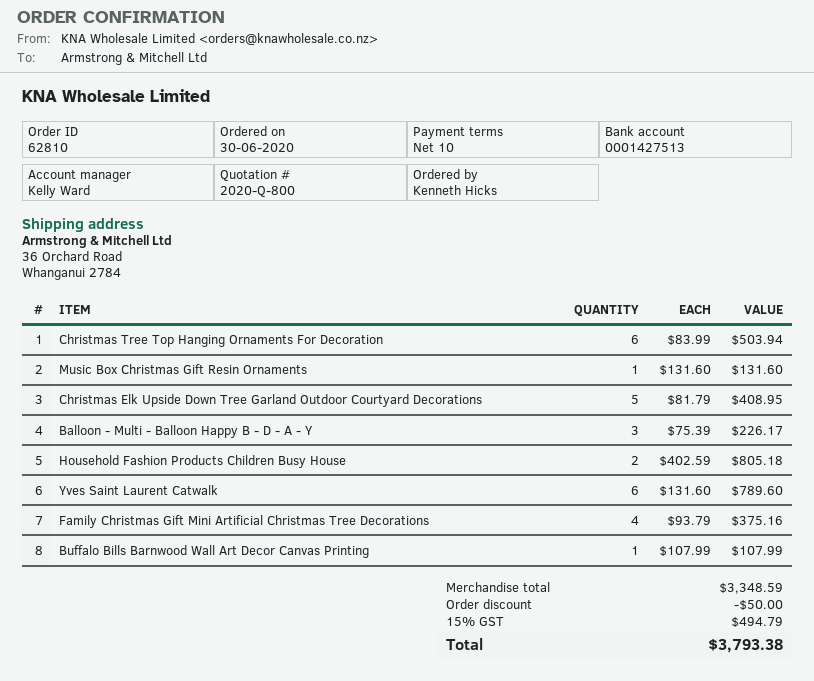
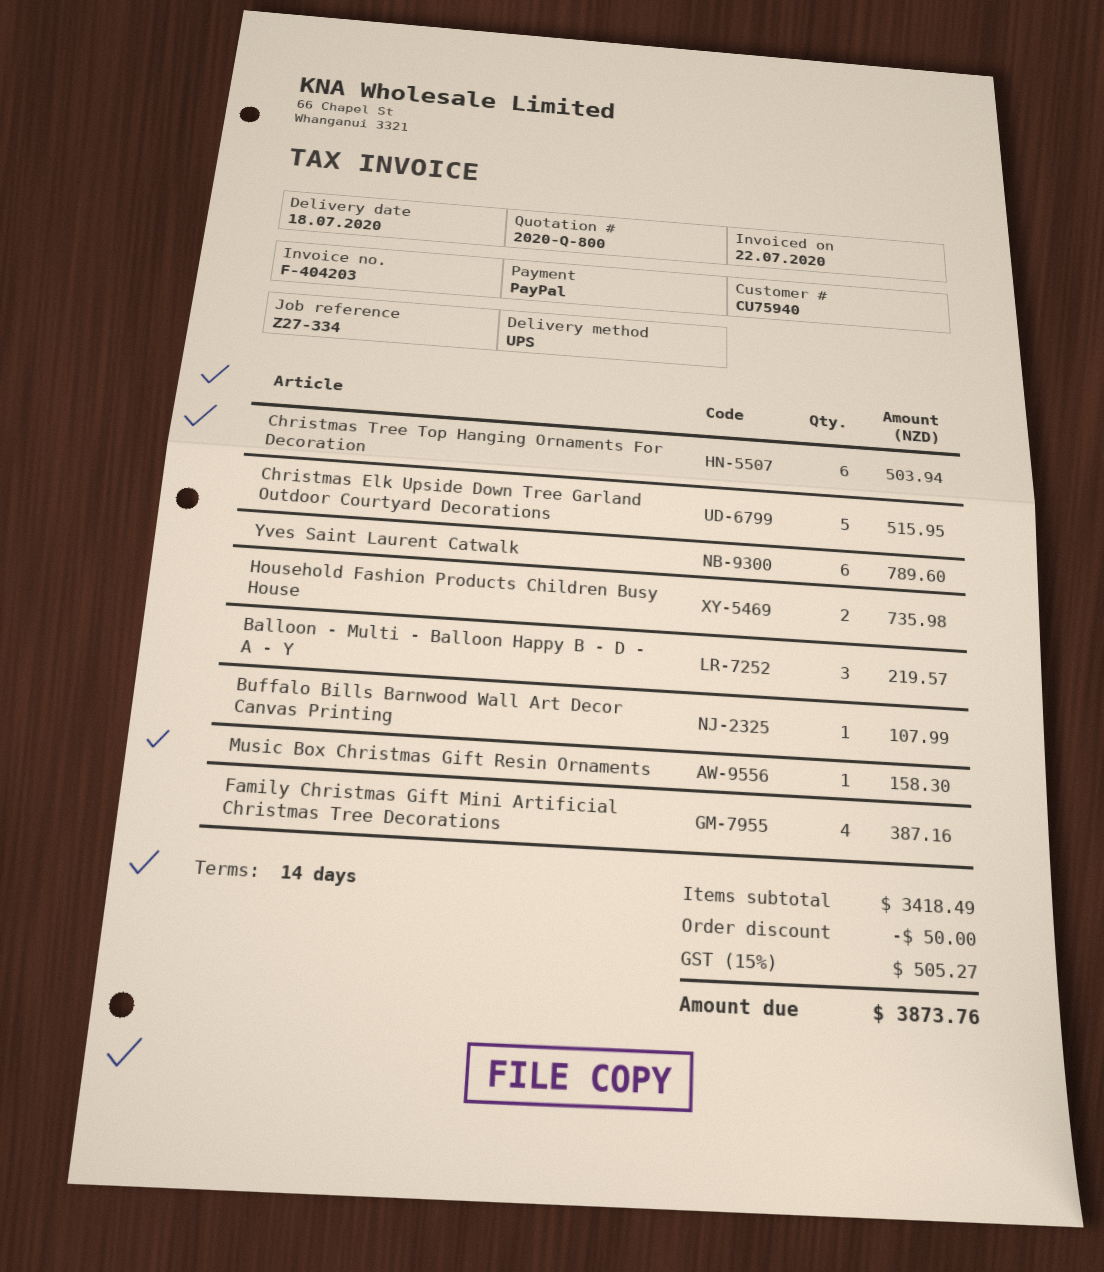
payment terms: 10 days -> 14 days
Music Box Christmas Gift Resin Ornaments: 1 for 131.60 -> 1 for 158.30
Christmas Elk Upside Down Tree Garland Outdoor Courtyard Decorations: 5 for 408.95 -> 5 for 515.95
Balloon - Multi - Balloon Happy B - D - A - Y: 3 for 226.17 -> 3 for 219.57
Household Fashion Products Children Busy House: 2 for 805.18 -> 2 for 735.98
Family Christmas Gift Mini Artificial Christmas Tree Decorations: 4 for 375.16 -> 4 for 387.16
subtotal: 3348.59 -> 3418.49
tax: 15% = 494.79 -> 15% = 505.27
total: 3793.38 -> 3873.76

